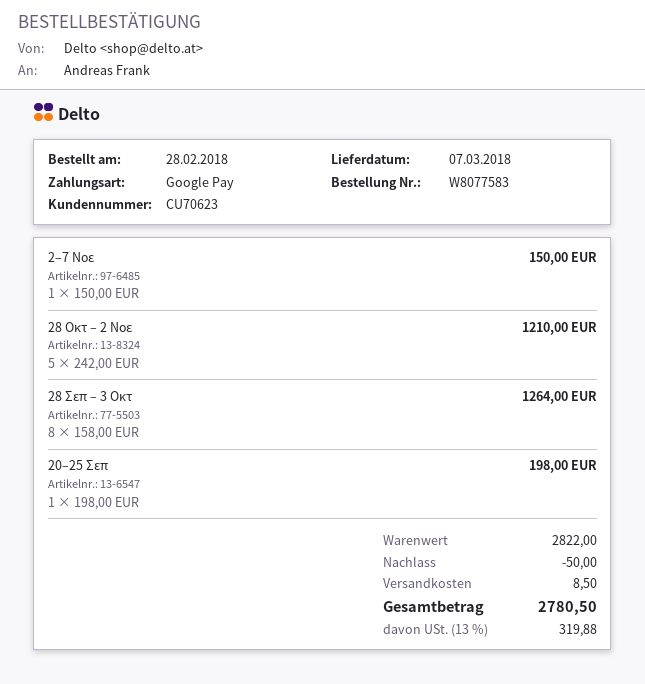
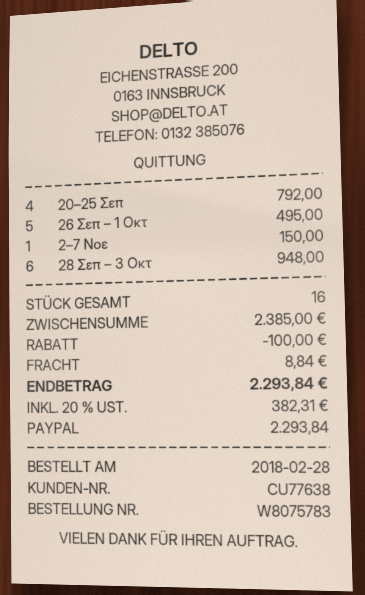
order number: W8077583 -> W8075783
customer number: CU70623 -> CU77638
payment method: Google Pay -> PayPal
28 Οκτ – 2 Νοε: 5 for 1210.00 -> none
28 Σεπ – 3 Οκτ: 8 for 1264.00 -> 6 for 948.00
20–25 Σεπ: 1 for 198.00 -> 4 for 792.00
26 Σεπ – 1 Οκτ: none -> 5 for 495.00
subtotal: 2822.00 -> 2385.00
discount: 50.00 -> 100.00
shipping: 8.50 -> 8.84
tax: 13% = 319.88 -> 20% = 382.31
total: 2780.50 -> 2293.84

